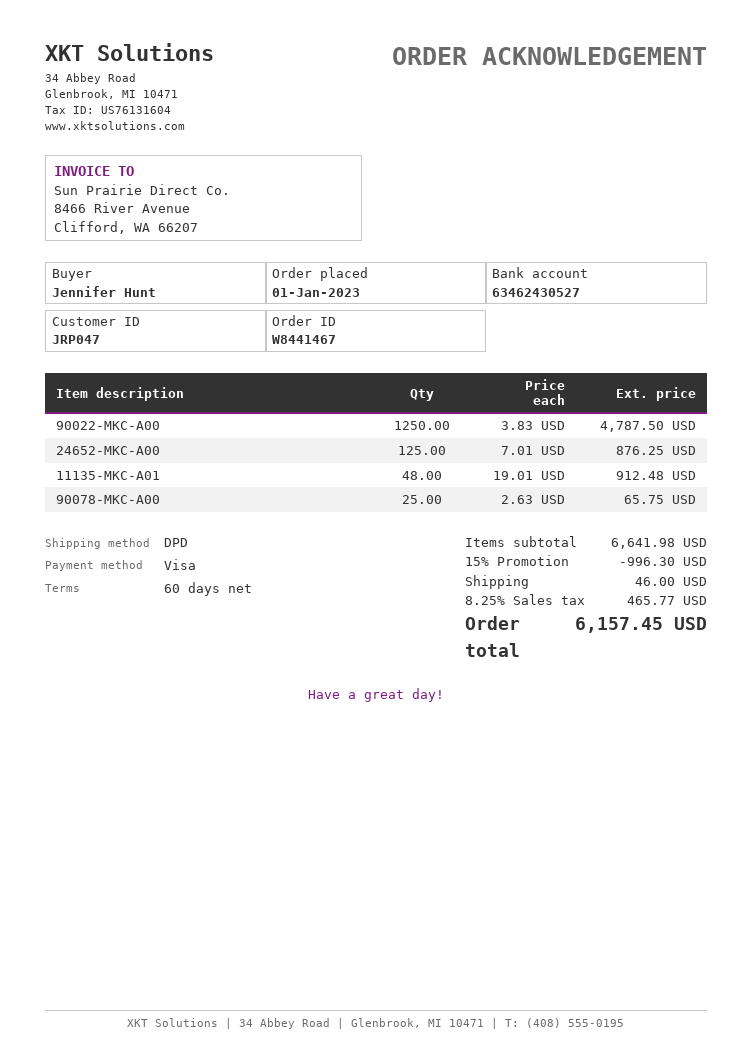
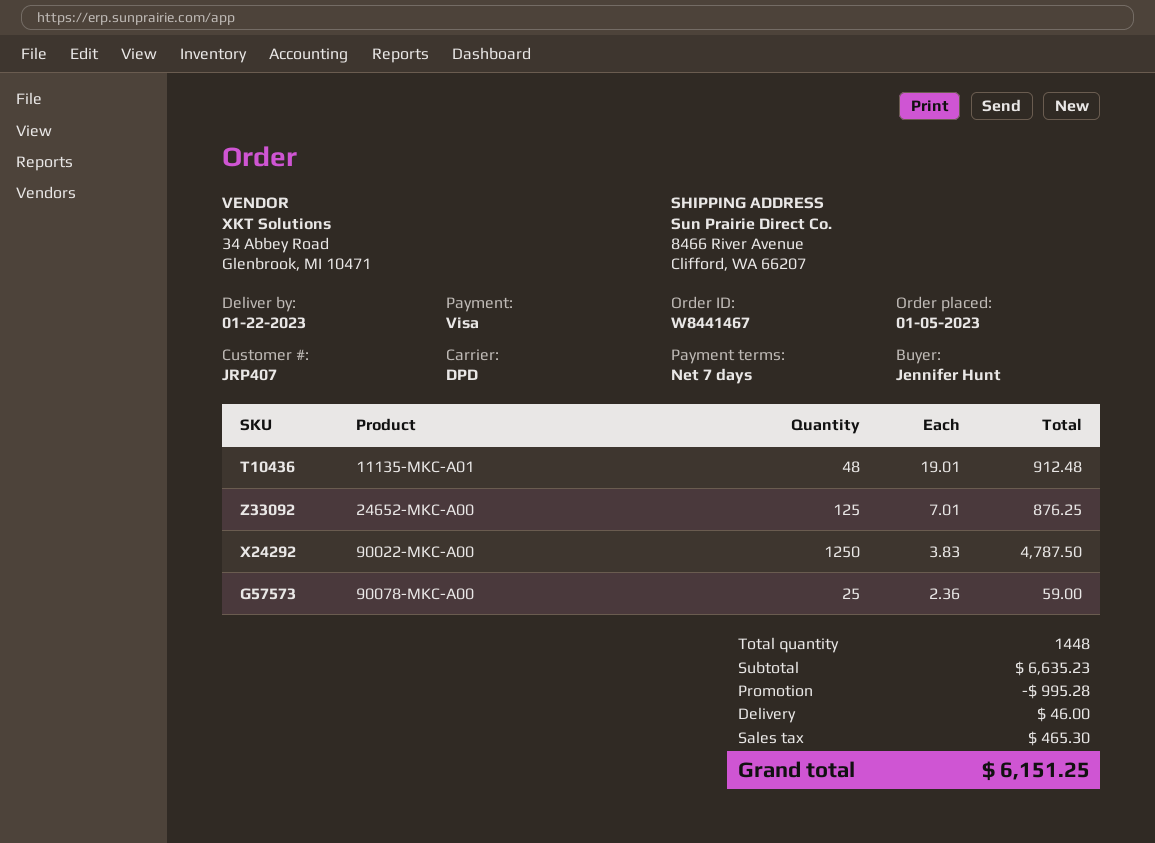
order date: 2023-01-01 -> 2023-01-05
payment terms: 60 days -> 7 days
customer number: JRP047 -> JRP407
90078-MKC-A00: 25 x 2.63 = 65.75 -> 25 x 2.36 = 59.00
subtotal: 6641.98 -> 6635.23
discount: 996.30 -> 995.28
tax: 465.77 -> 465.30
total: 6157.45 -> 6151.25

